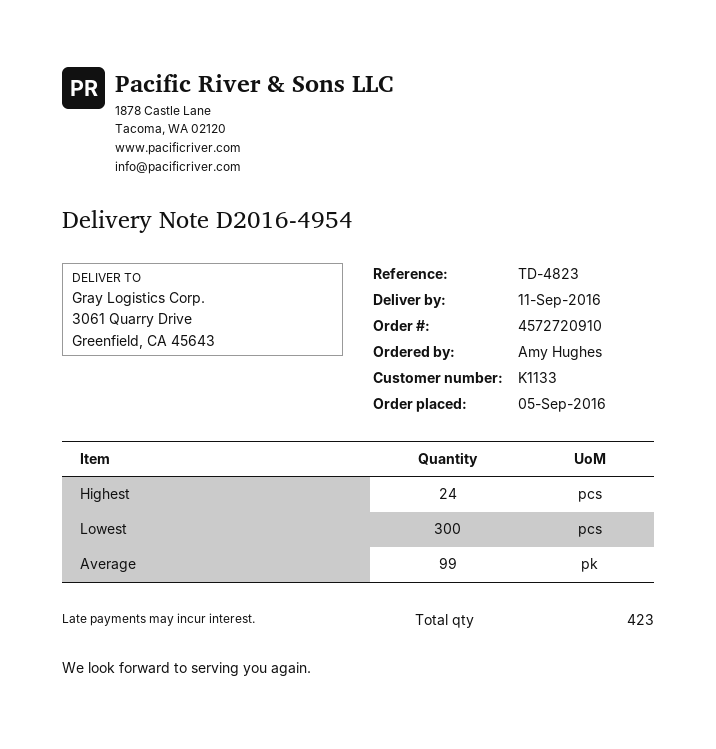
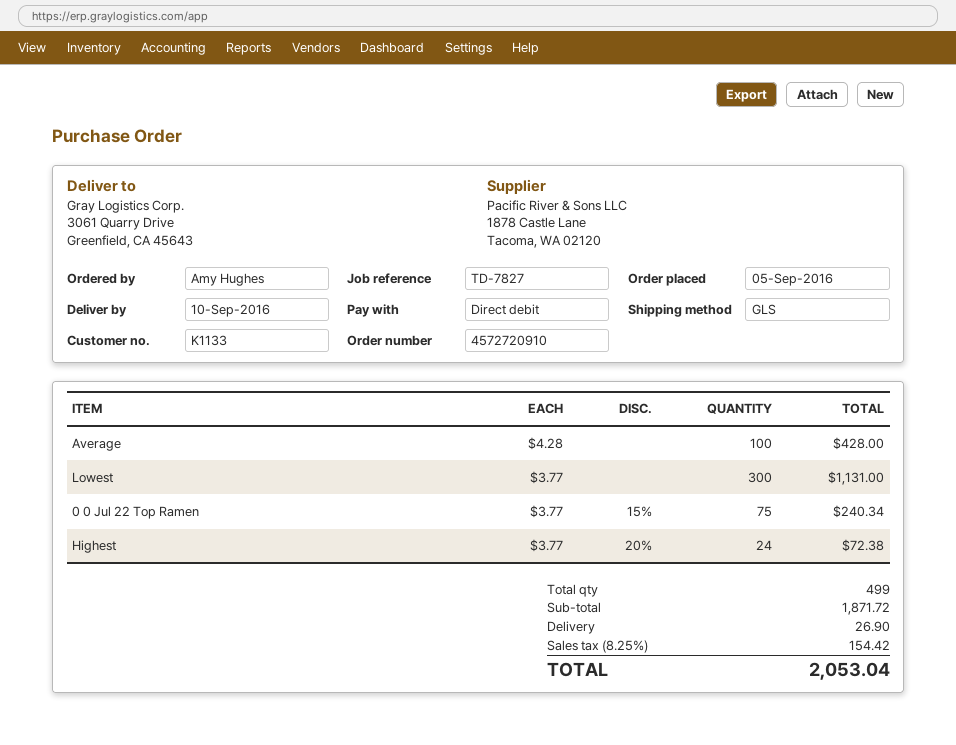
delivery date: 2016-09-11 -> 2016-09-10
reference: TD-4823 -> TD-7827
Average: 99 -> 100
0 0 Jul 22 Top Ramen: none -> 75
total quantity: 423 -> 499

